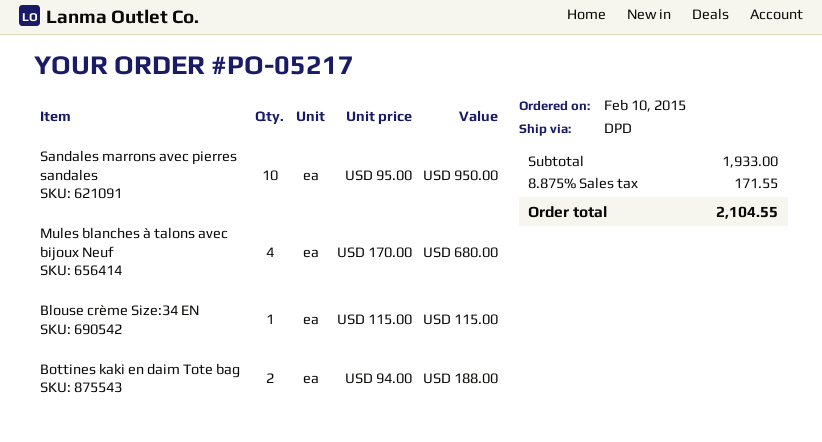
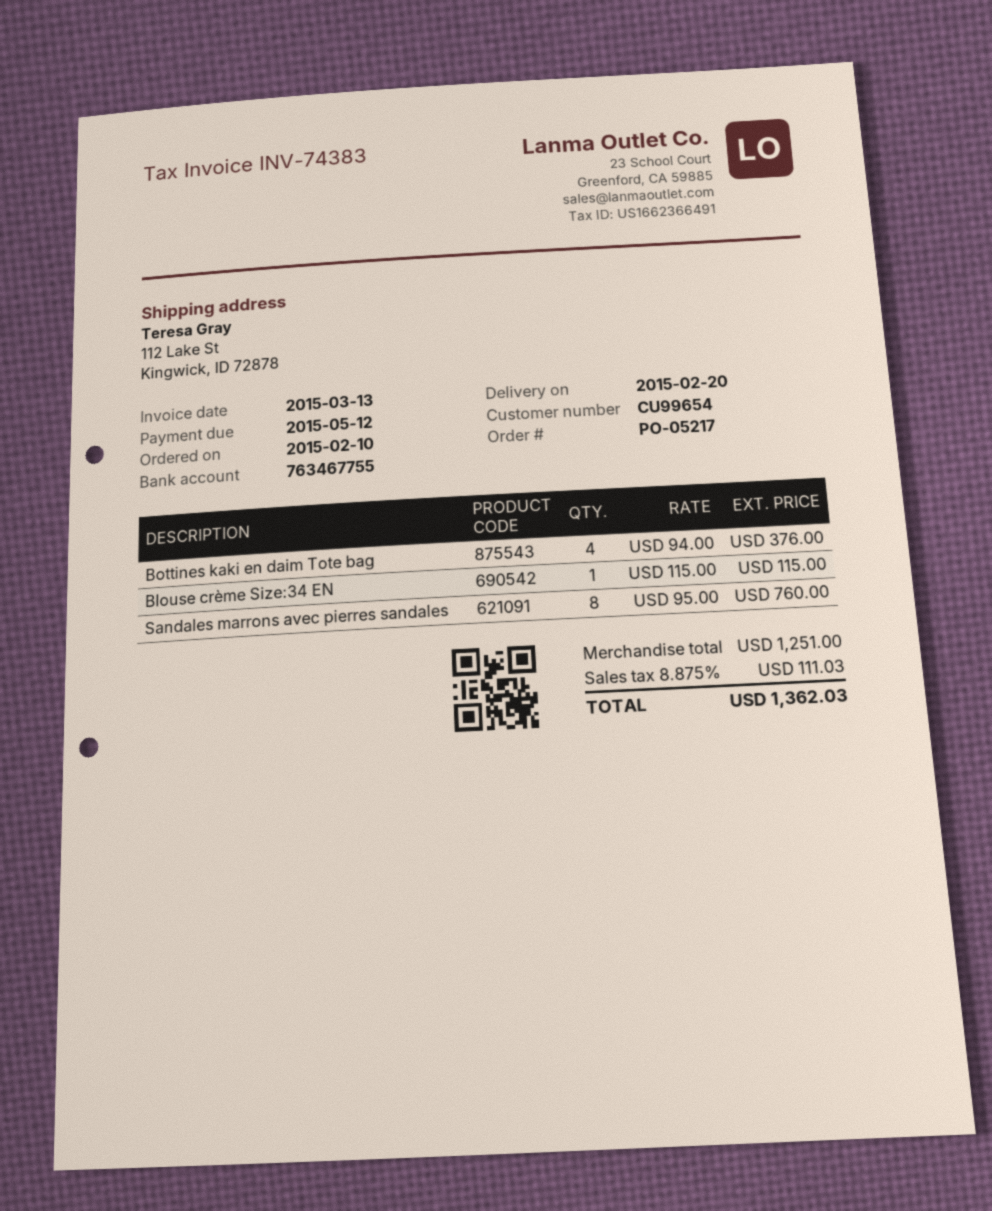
Sandales marrons avec pierres sandales: 10 x 95.00 = 950.00 -> 8 x 95.00 = 760.00
Mules blanches à talons avec bijoux Neuf: 4 x 170.00 = 680.00 -> none
Bottines kaki en daim Tote bag: 2 x 94.00 = 188.00 -> 4 x 94.00 = 376.00
subtotal: 1933.00 -> 1251.00
tax: 8.875% = 171.55 -> 8.875% = 111.03
total: 2104.55 -> 1362.03

